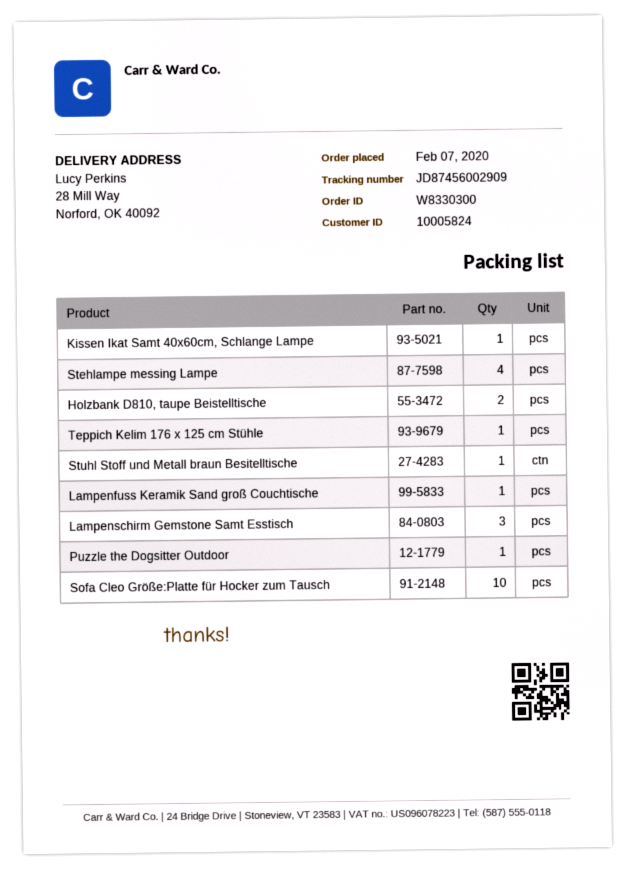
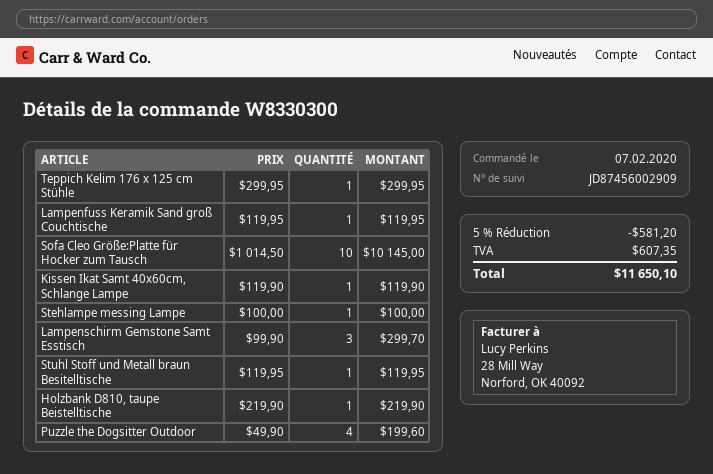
Stehlampe messing Lampe: 4 -> 1
Holzbank D810, taupe Beistelltische: 2 -> 1
Puzzle the Dogsitter Outdoor: 1 -> 4

